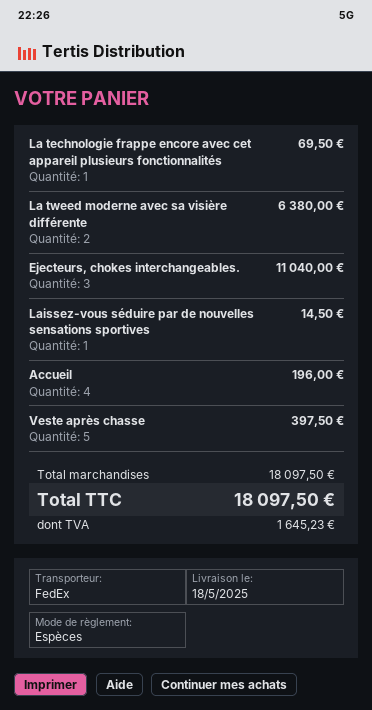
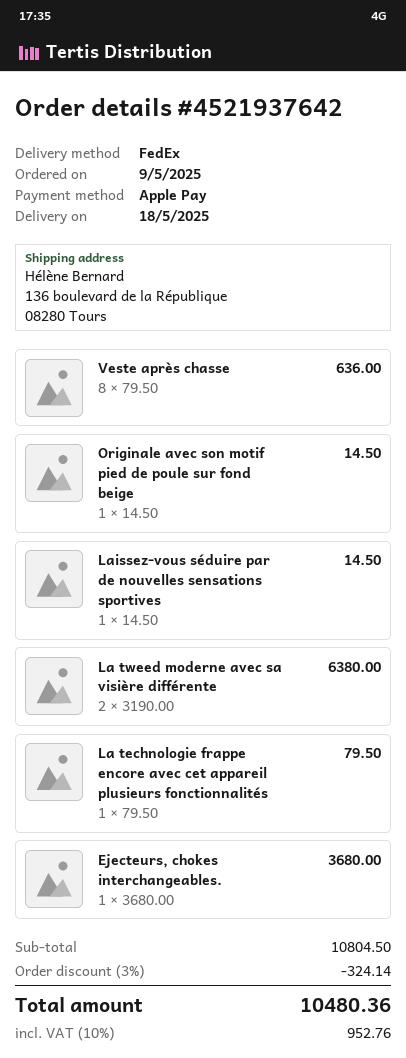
payment method: cash -> Apple Pay
La technologie frappe encore avec cet appareil plusieurs fonctionnalités: 1 for 69.50 -> 1 for 79.50
Ejecteurs, chokes interchangeables.: 3 for 11040.00 -> 1 for 3680.00
Accueil: 4 for 196.00 -> none
Veste après chasse: 5 for 397.50 -> 8 for 636.00
Originale avec son motif pied de poule sur fond beige: none -> 1 for 14.50
subtotal: 18097.50 -> 10804.50
discount: none -> 3% = 324.14
tax: 1645.23 -> 952.76
total: 18097.50 -> 10480.36

